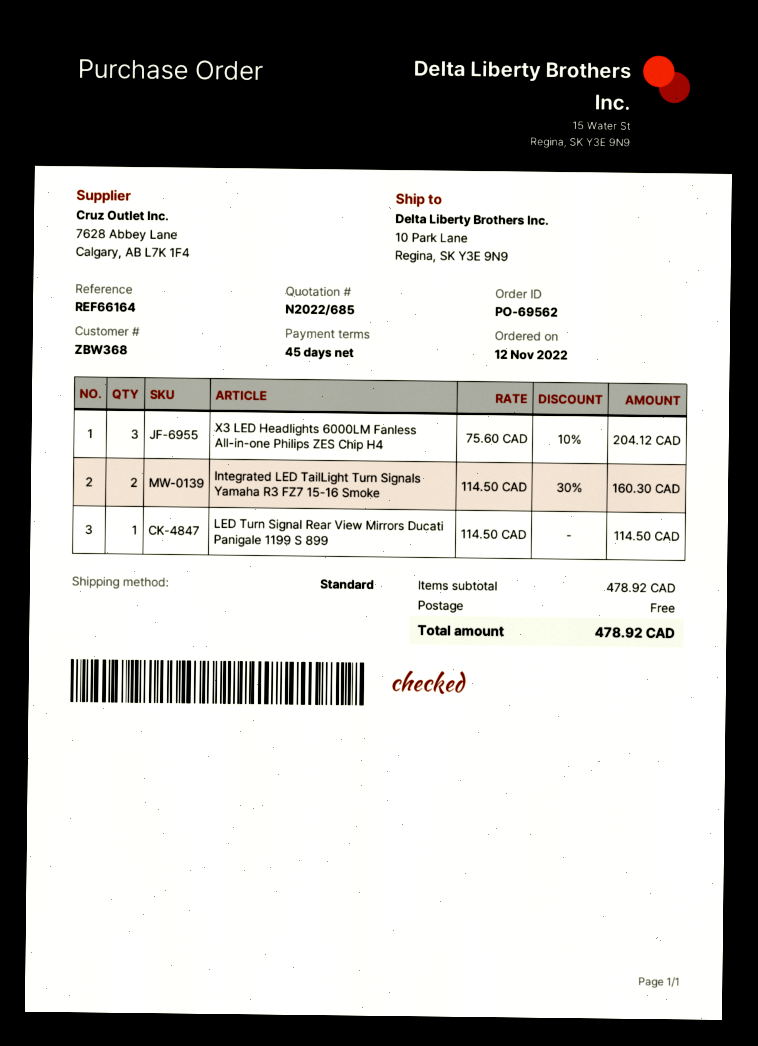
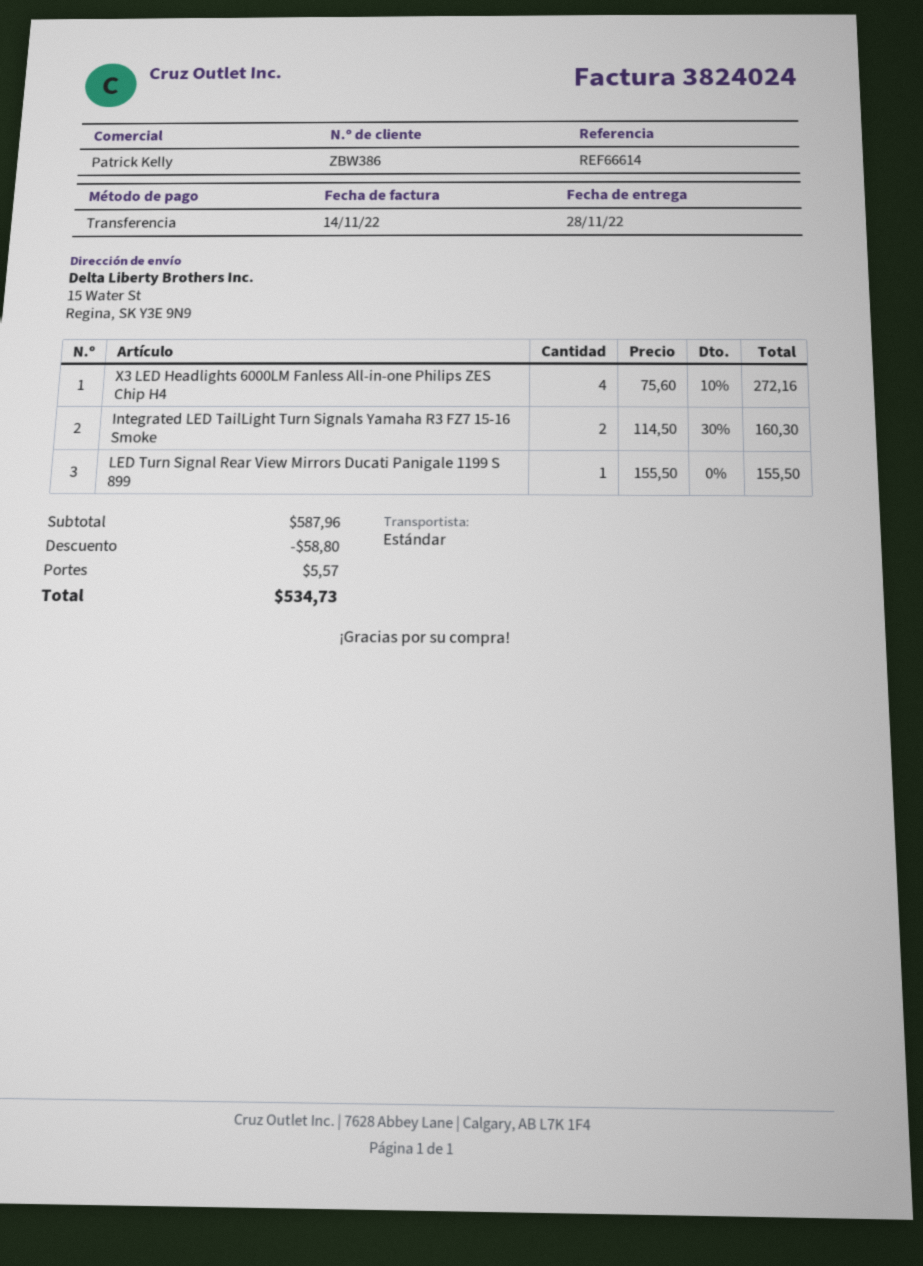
customer number: ZBW368 -> ZBW386
reference: REF66164 -> REF66614
ship to: 10 Park Lane, Regina, SK Y3E 9N9 -> 15 Water St, Regina, SK Y3E 9N9
X3 LED Headlights 6000LM Fanless All-in-one Philips ZES Chip H4: 3 x 75.60 - 10% = 204.12 -> 4 x 75.60 - 10% = 272.16
LED Turn Signal Rear View Mirrors Ducati Panigale 1199 S 899: 1 x 114.50 = 114.50 -> 1 x 155.50 = 155.50
subtotal: 478.92 -> 587.96
discount: none -> 58.80
shipping: 0.00 -> 5.57
total: 478.92 -> 534.73

